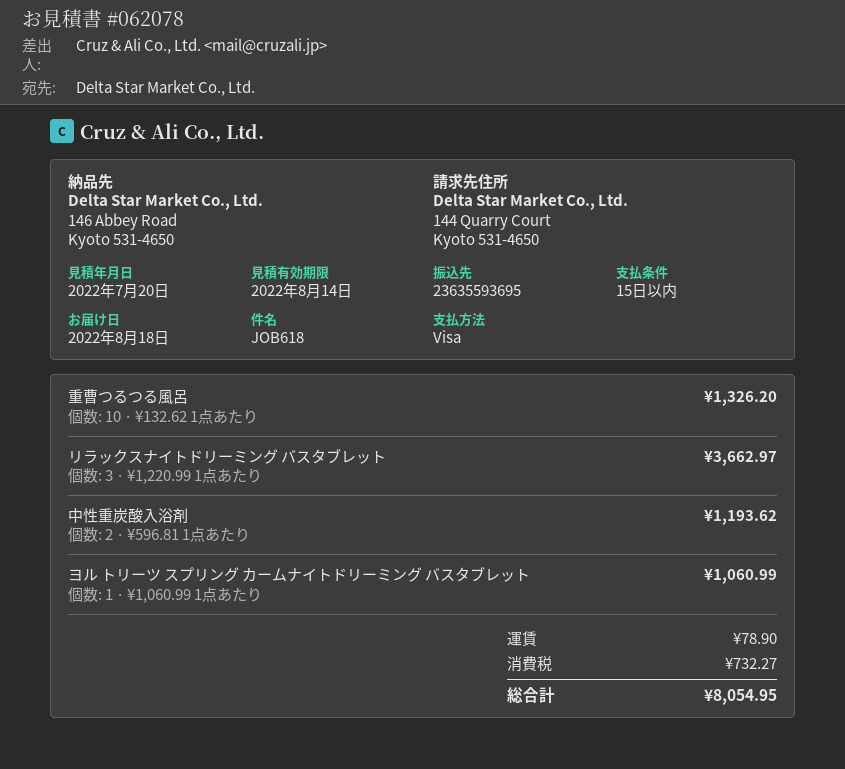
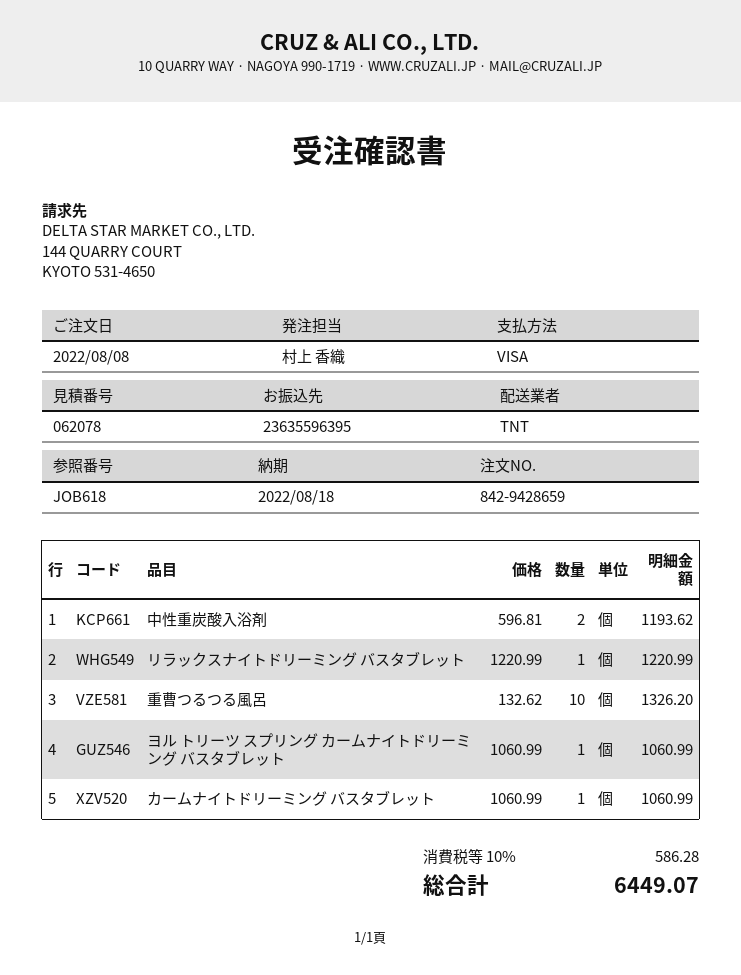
bank account: 23635593695 -> 23635596395
リラックスナイトドリーミング バスタブレット: 3 x 1220.99 = 3662.97 -> 1 x 1220.99 = 1220.99
カームナイトドリーミング バスタブレット: none -> 1 x 1060.99 = 1060.99
shipping: 78.90 -> none
tax: 732.27 -> 586.28
total: 8054.95 -> 6449.07

